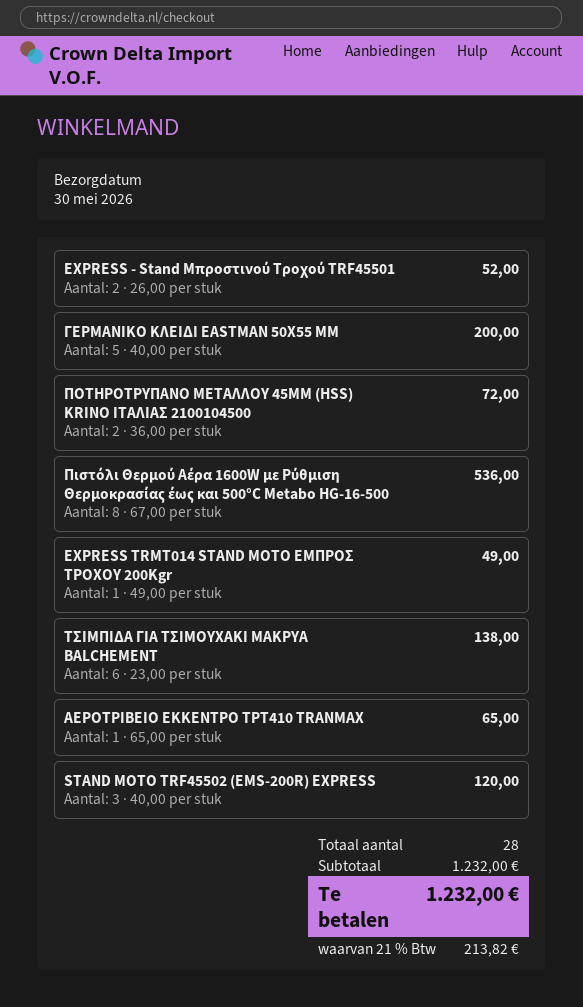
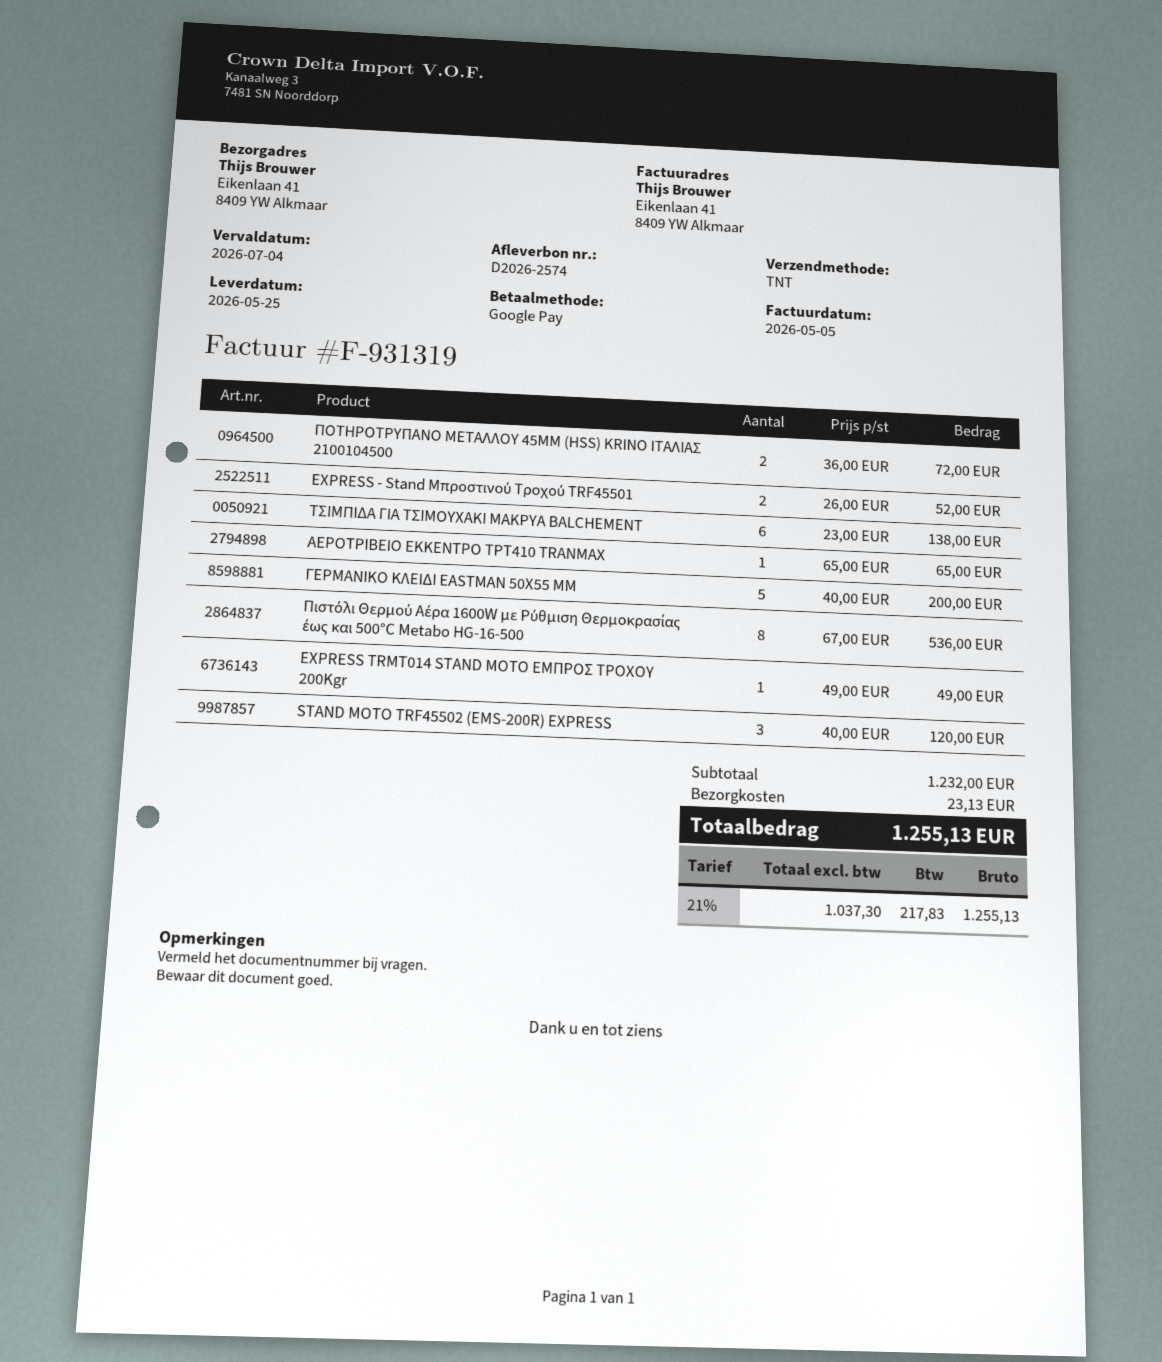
delivery date: 2026-05-30 -> 2026-05-25
shipping: none -> 23.13
tax: 21% = 213.82 -> 21% = 217.83
total: 1232.00 -> 1255.13

